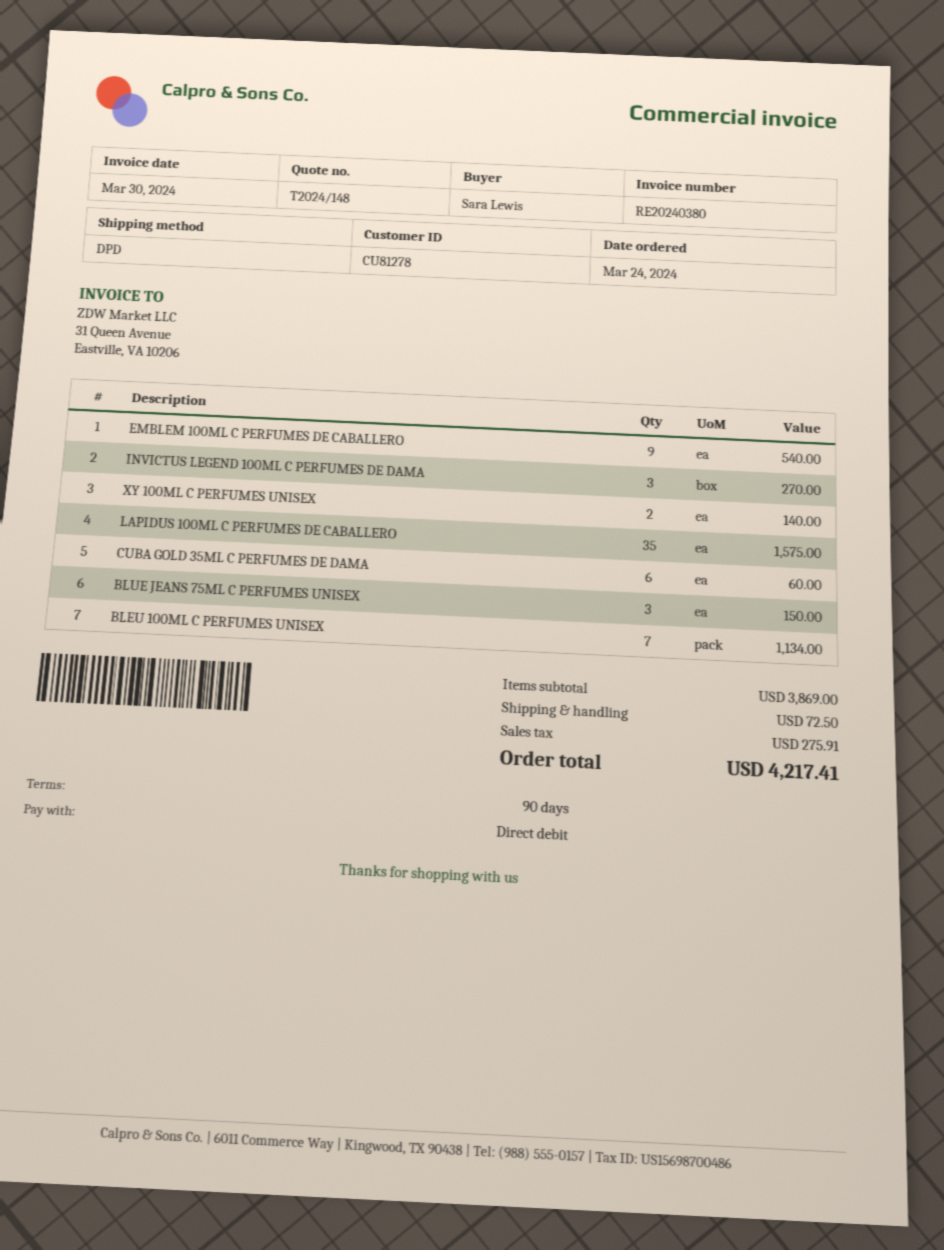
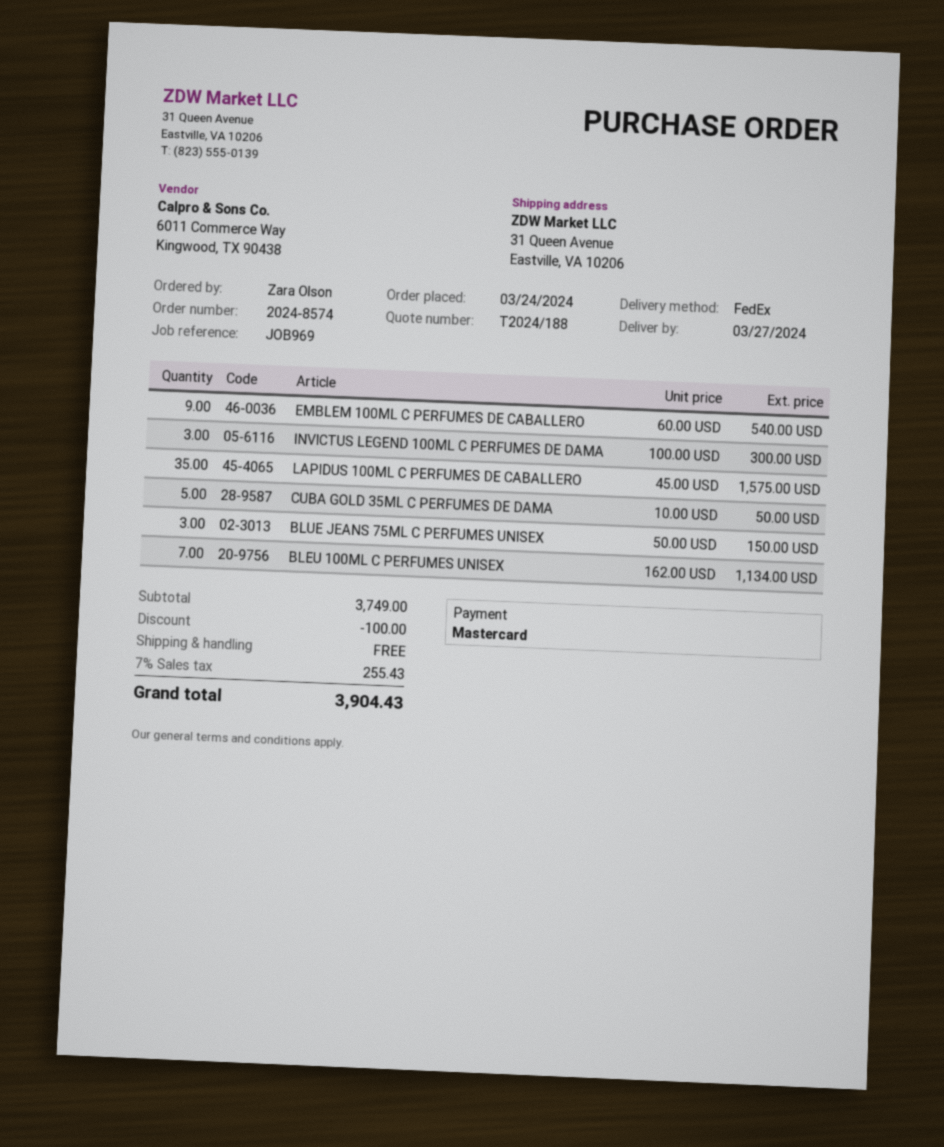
quote number: T2024/148 -> T2024/188
ordered by: Sara Lewis -> Zara Olson
payment method: direct debit -> Mastercard
shipping method: DPD -> FedEx
INVICTUS LEGEND 100ML C PERFUMES DE DAMA: 3 for 270.00 -> 3 for 300.00
XY 100ML C PERFUMES UNISEX: 2 for 140.00 -> none
CUBA GOLD 35ML C PERFUMES DE DAMA: 6 for 60.00 -> 5 for 50.00
subtotal: 3869.00 -> 3749.00
discount: none -> 100.00
shipping: 72.50 -> 0.00
tax: 275.91 -> 255.43
total: 4217.41 -> 3904.43

